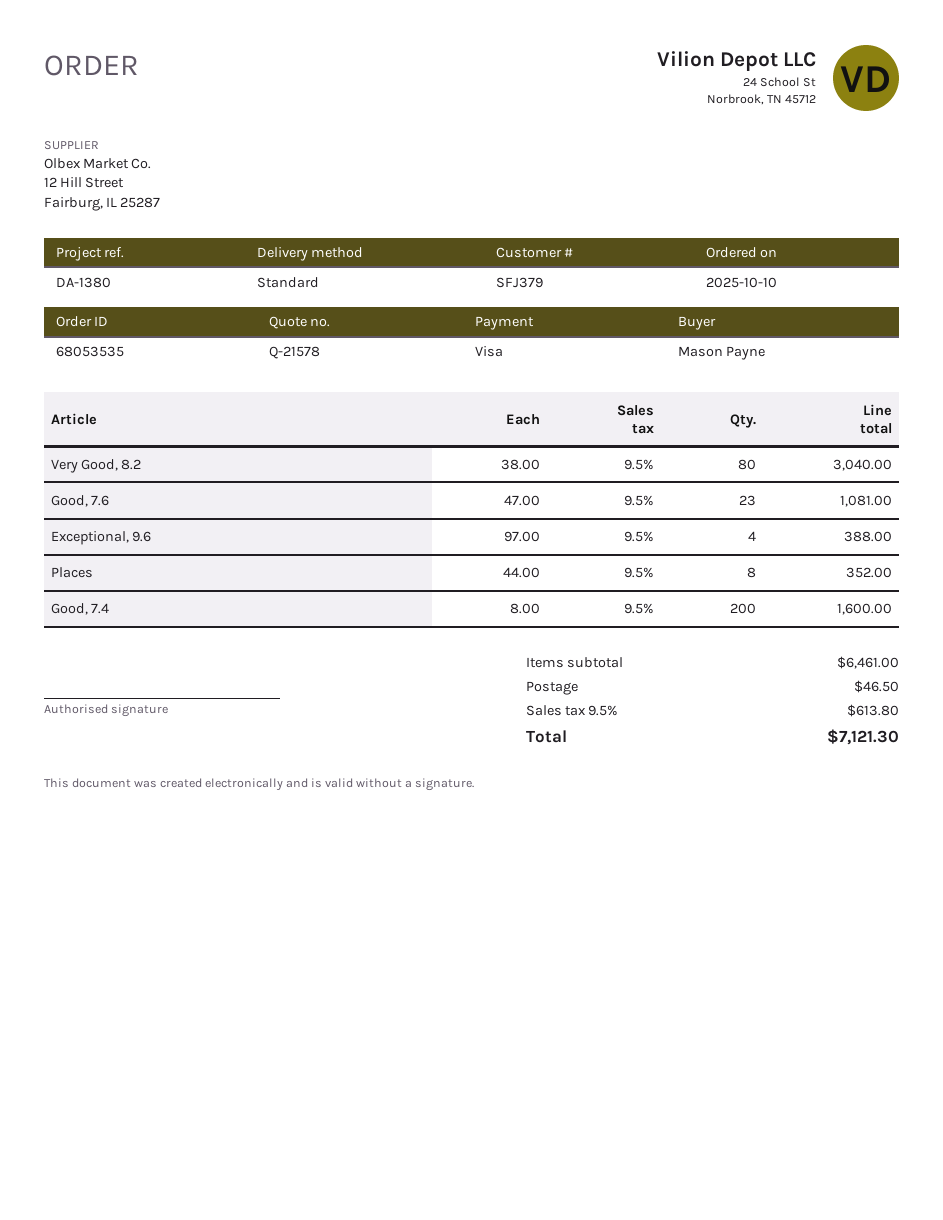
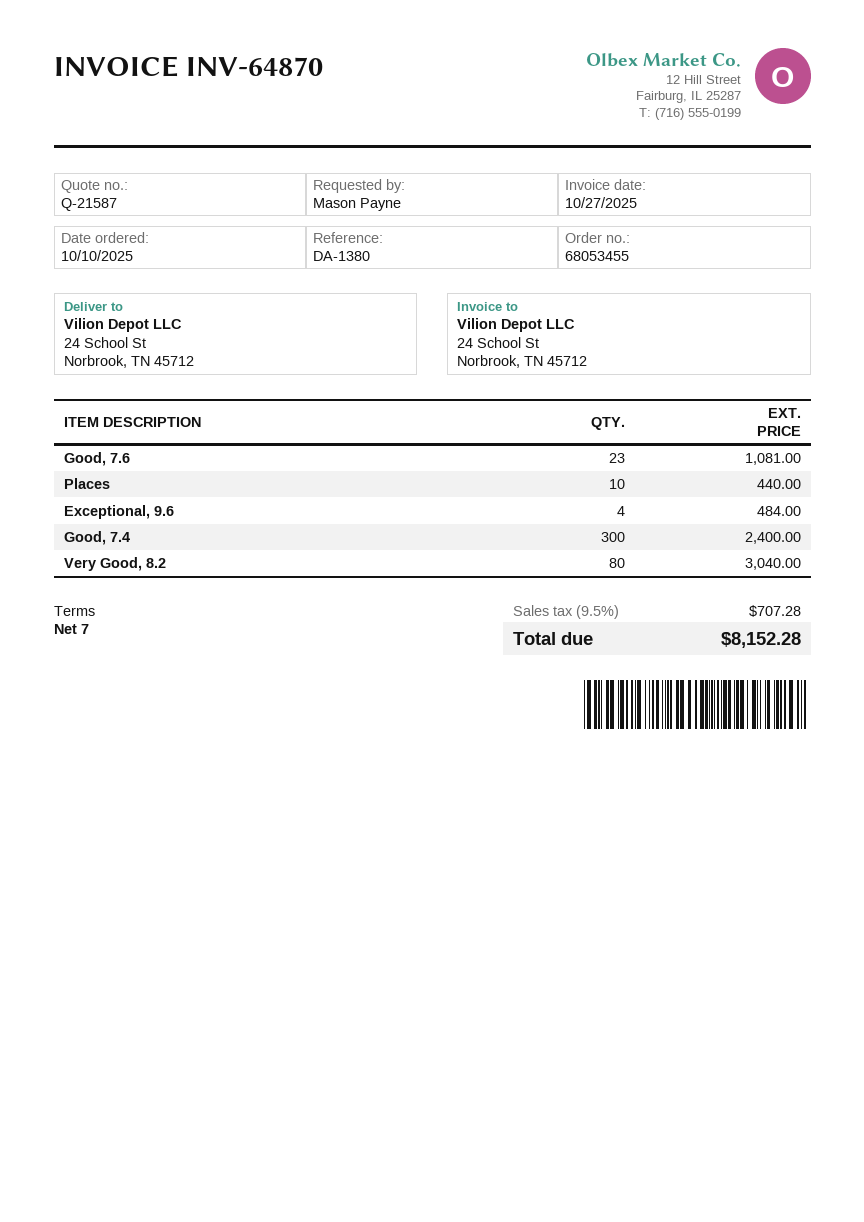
quote number: Q-21578 -> Q-21587
order number: 68053535 -> 68053455
Exceptional, 9.6: 4 for 388.00 -> 4 for 484.00
Places: 8 for 352.00 -> 10 for 440.00
Good, 7.4: 200 for 1600.00 -> 300 for 2400.00
shipping: 46.50 -> none
tax: 9.5% = 613.80 -> 9.5% = 707.28
total: 7121.30 -> 8152.28

